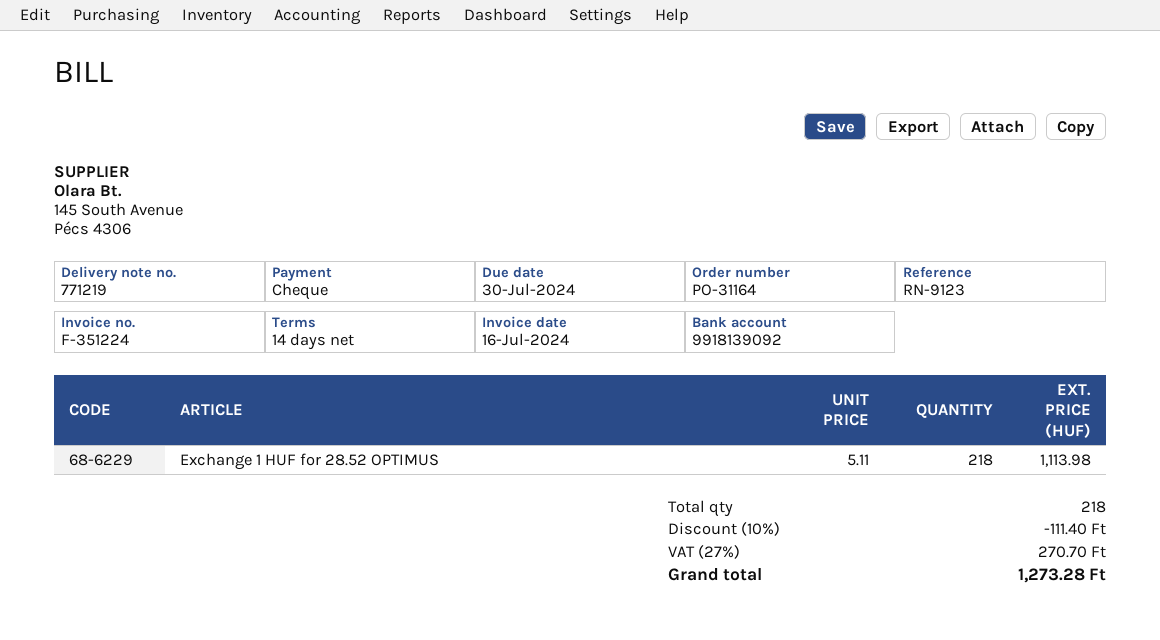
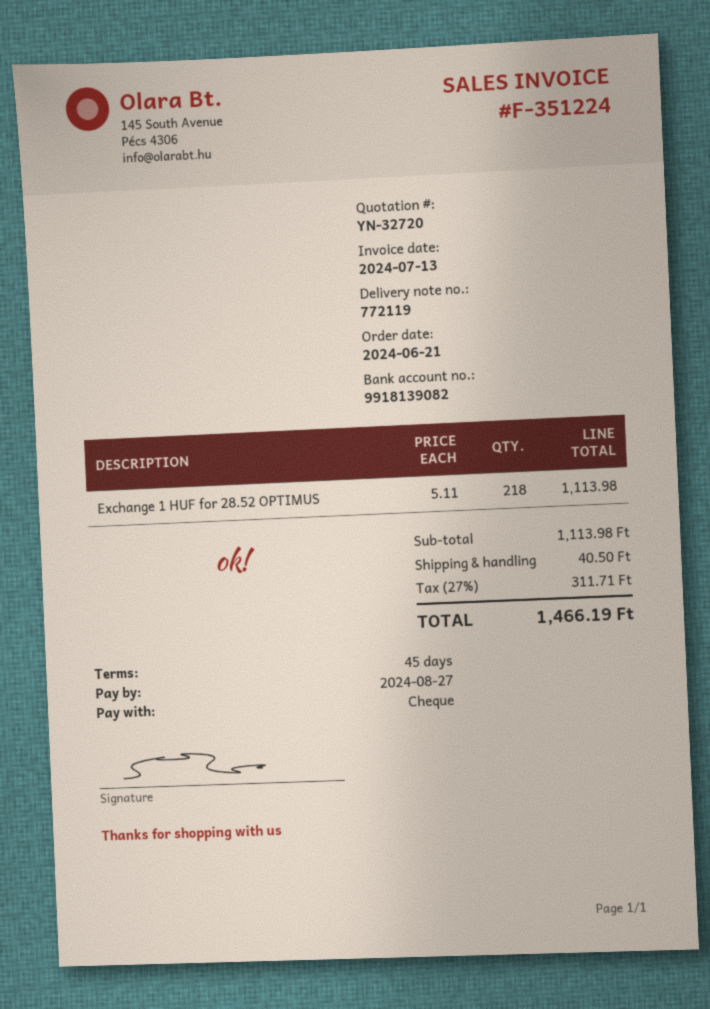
delivery note number: 771219 -> 772119
invoice date: 2024-07-16 -> 2024-07-13
payment terms: 14 days -> 45 days
due date: 2024-07-30 -> 2024-08-27
bank account: 9918139092 -> 9918139082
discount: 10% = 111.40 -> none
shipping: none -> 40.50
tax: 27% = 270.70 -> 27% = 311.71
total: 1273.28 -> 1466.19

